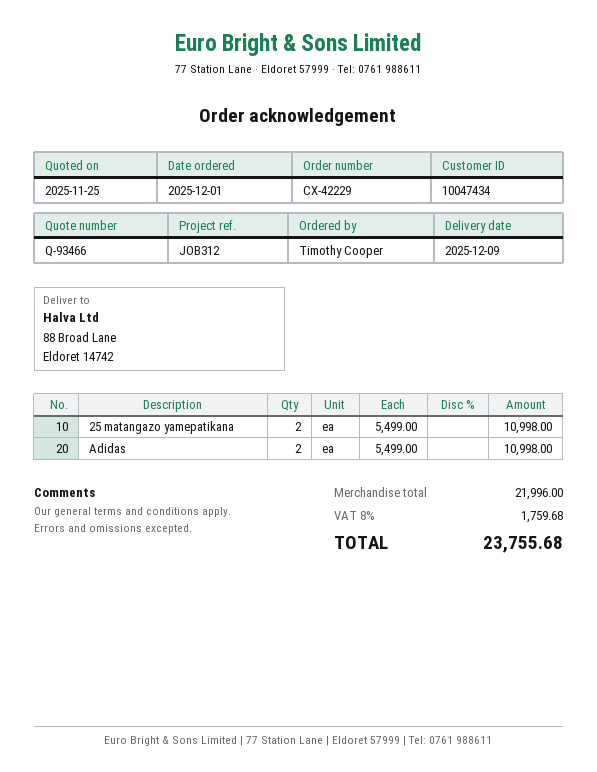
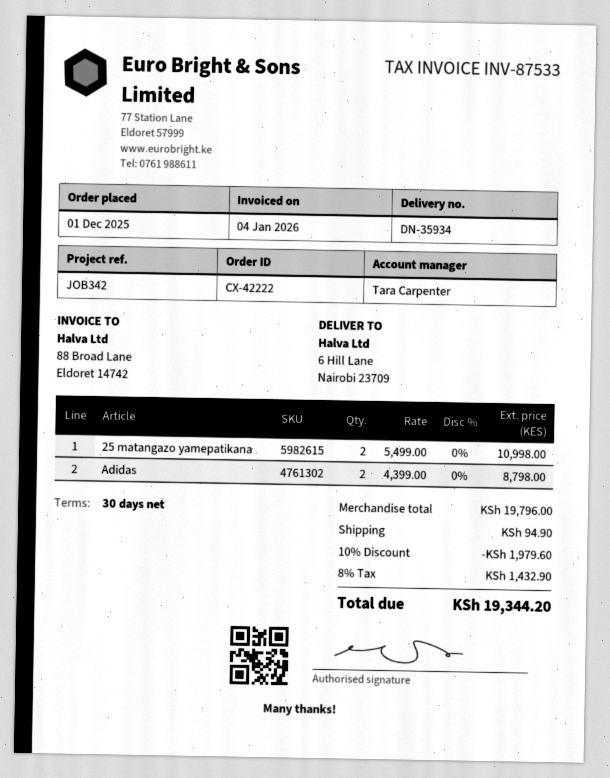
order number: CX-42229 -> CX-42222
reference: JOB312 -> JOB342
ship to: 88 Broad Lane, Eldoret 14742 -> 6 Hill Lane, Nairobi 23709
Adidas: 2 x 5499.00 = 10998.00 -> 2 x 4399.00 = 8798.00
subtotal: 21996.00 -> 19796.00
discount: none -> 10% = 1979.60
shipping: none -> 94.90
tax: 8% = 1759.68 -> 8% = 1432.90
total: 23755.68 -> 19344.20

